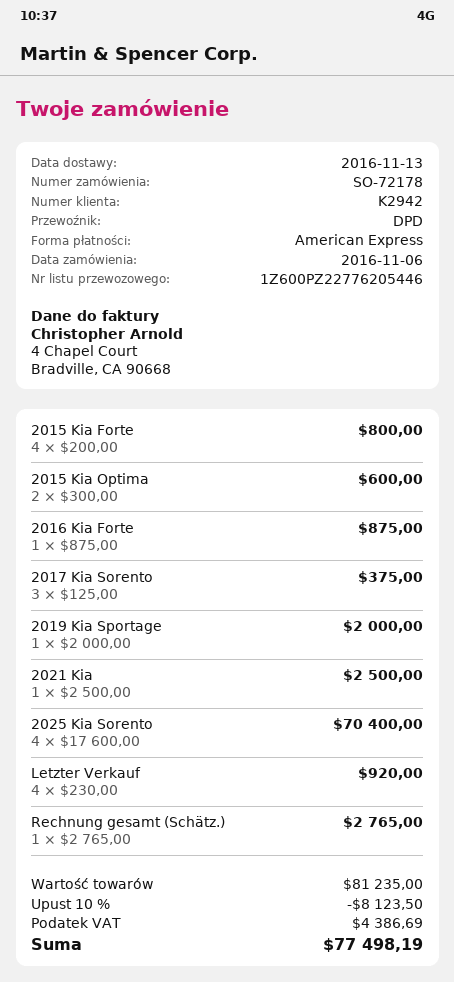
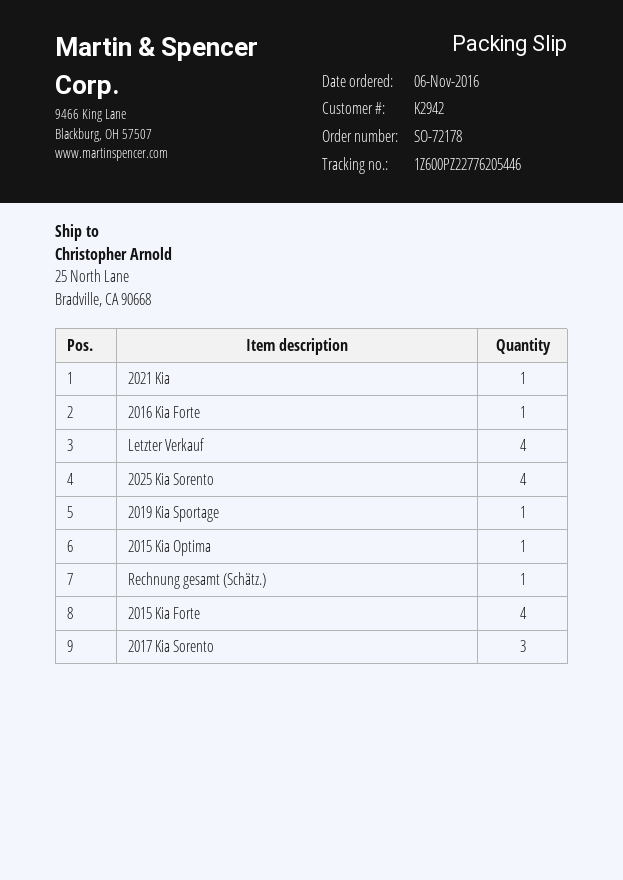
2015 Kia Optima: 2 -> 1

